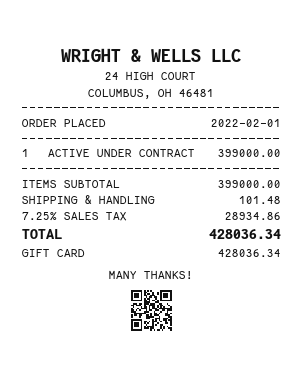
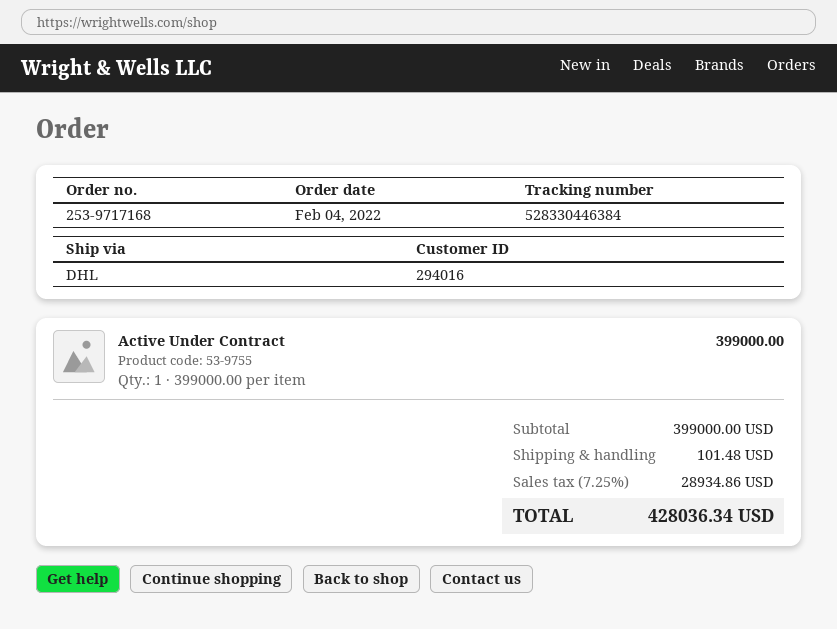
order date: 2022-02-01 -> 2022-02-04

